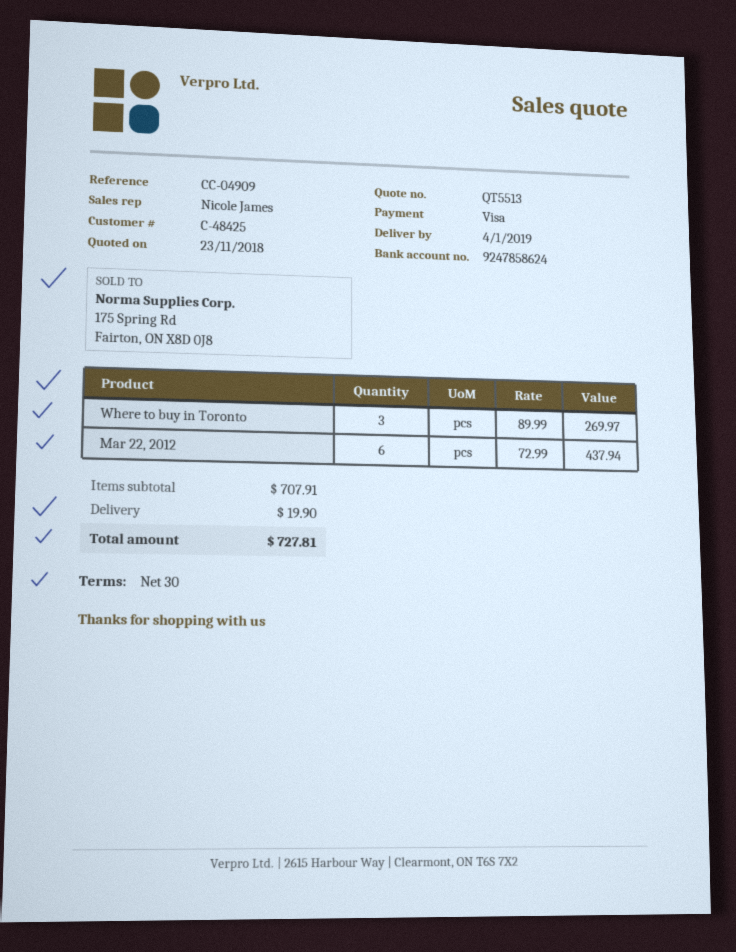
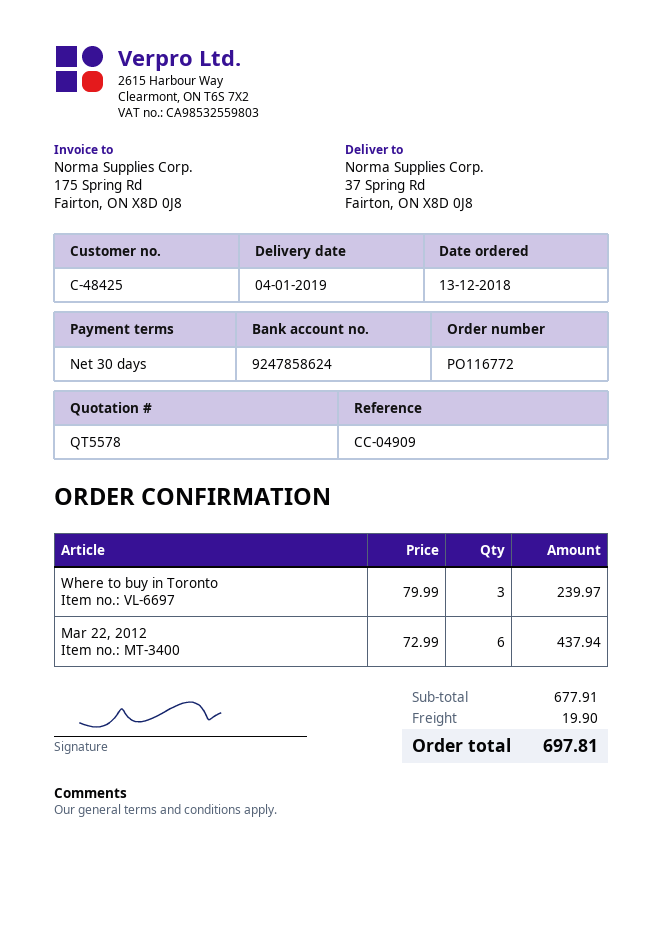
quote number: QT5513 -> QT5578
Where to buy in Toronto: 3 x 89.99 = 269.97 -> 3 x 79.99 = 239.97
subtotal: 707.91 -> 677.91
total: 727.81 -> 697.81

